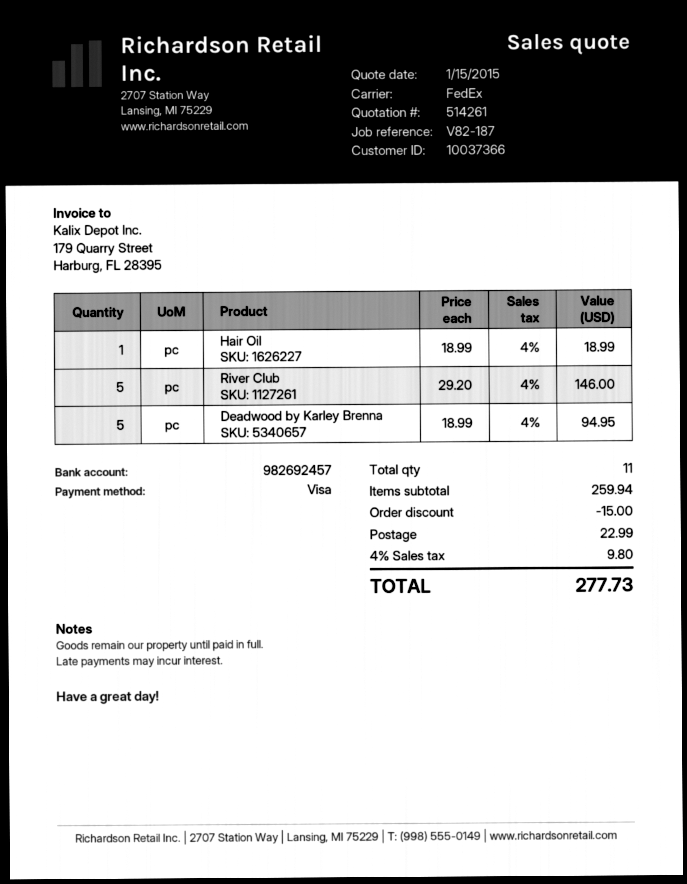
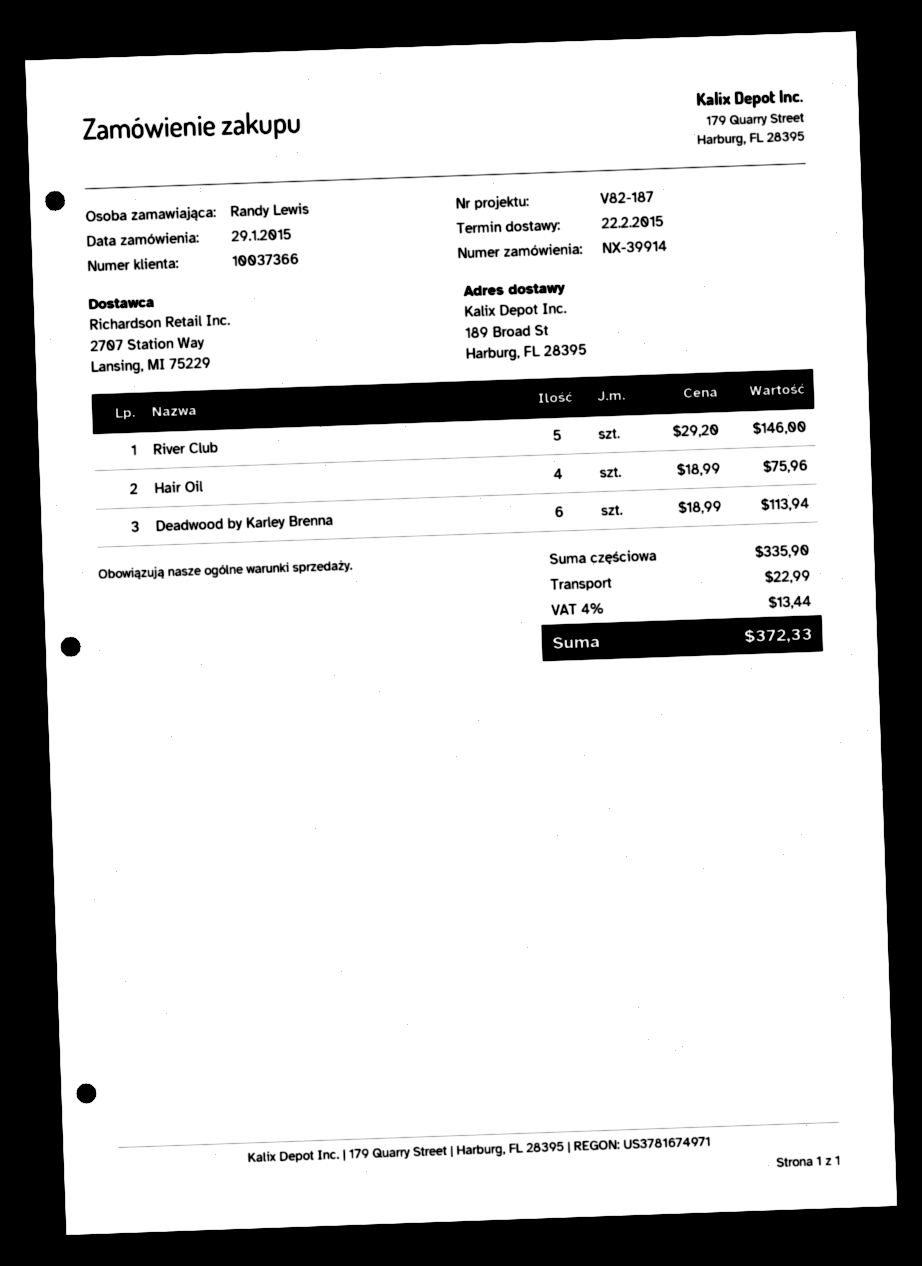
Hair Oil: 1 x 18.99 = 18.99 -> 4 x 18.99 = 75.96
Deadwood by Karley Brenna: 5 x 18.99 = 94.95 -> 6 x 18.99 = 113.94
subtotal: 259.94 -> 335.90
discount: 15.00 -> none
tax: 4% = 9.80 -> 4% = 13.44
total: 277.73 -> 372.33

